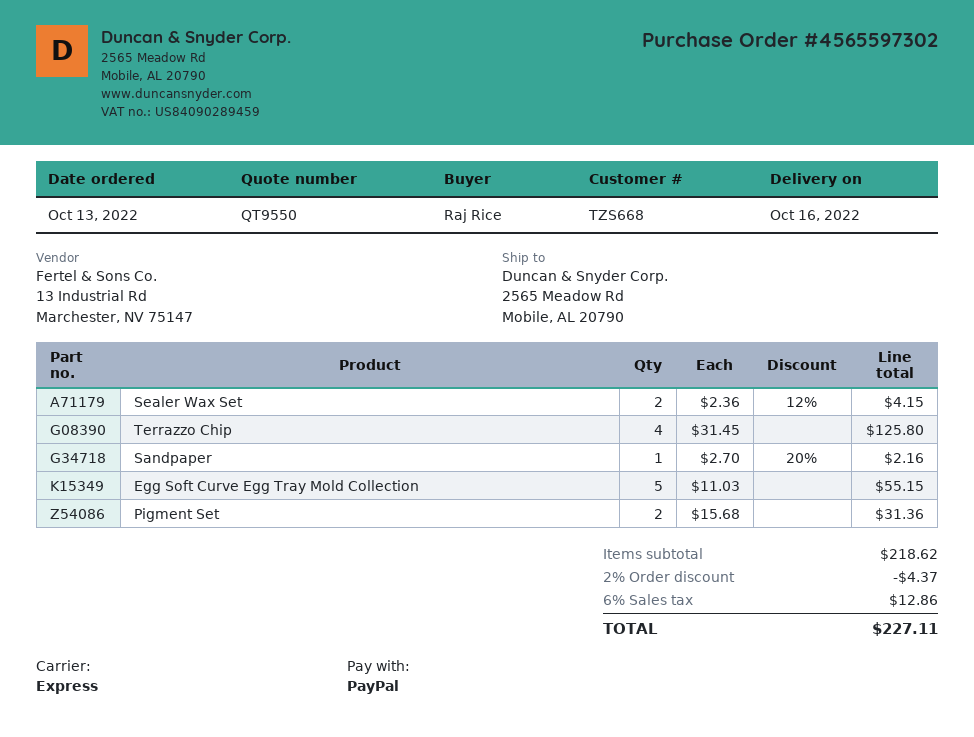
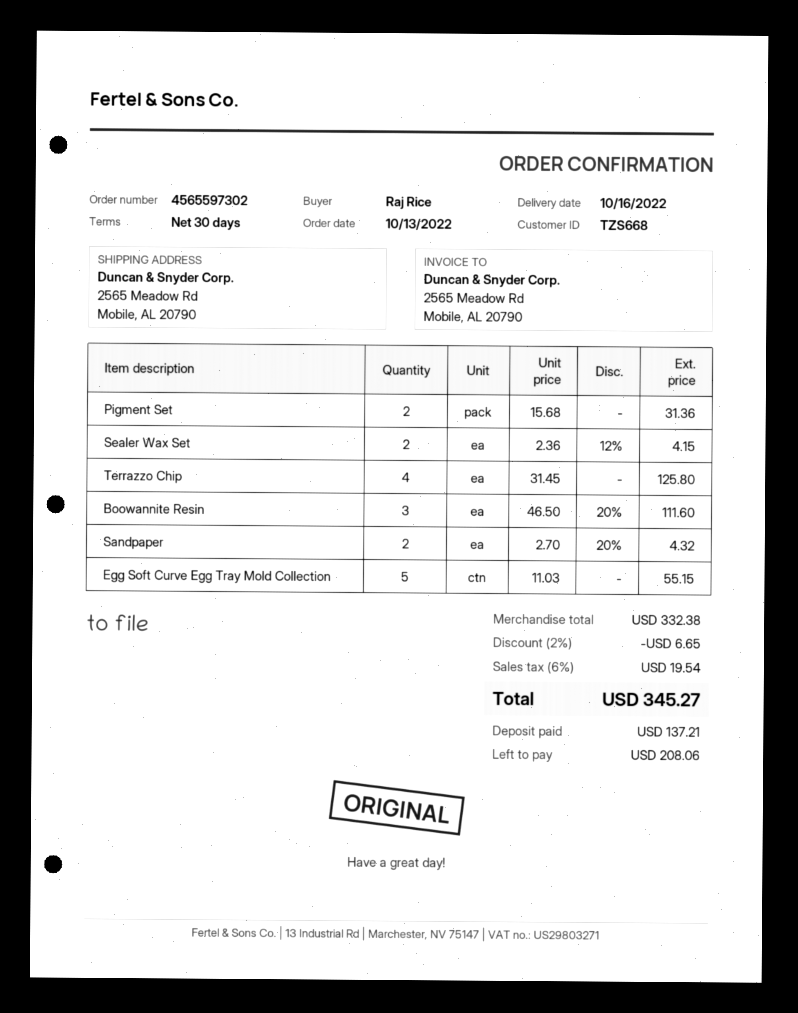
Sandpaper: 1 x 2.70 - 20% = 2.16 -> 2 x 2.70 - 20% = 4.32
Boowannite Resin: none -> 3 x 46.50 - 20% = 111.60
subtotal: 218.62 -> 332.38
discount: 2% = 4.37 -> 2% = 6.65
tax: 6% = 12.86 -> 6% = 19.54
total: 227.11 -> 345.27

